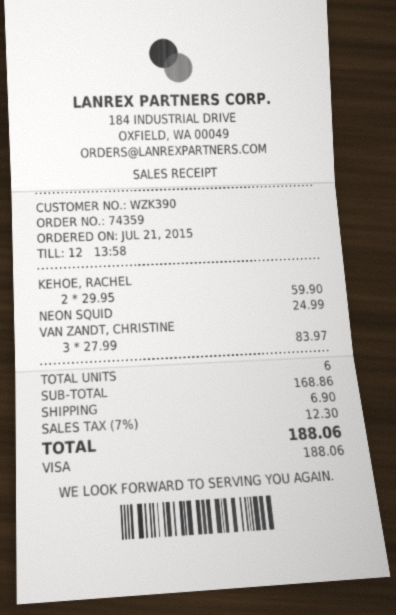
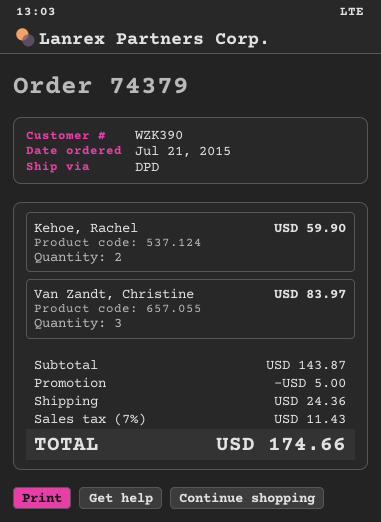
order number: 74359 -> 74379
NEON SQUID: 1 for 24.99 -> none
subtotal: 168.86 -> 143.87
discount: none -> 5.00
shipping: 6.90 -> 24.36
tax: 7% = 12.30 -> 7% = 11.43
total: 188.06 -> 174.66

